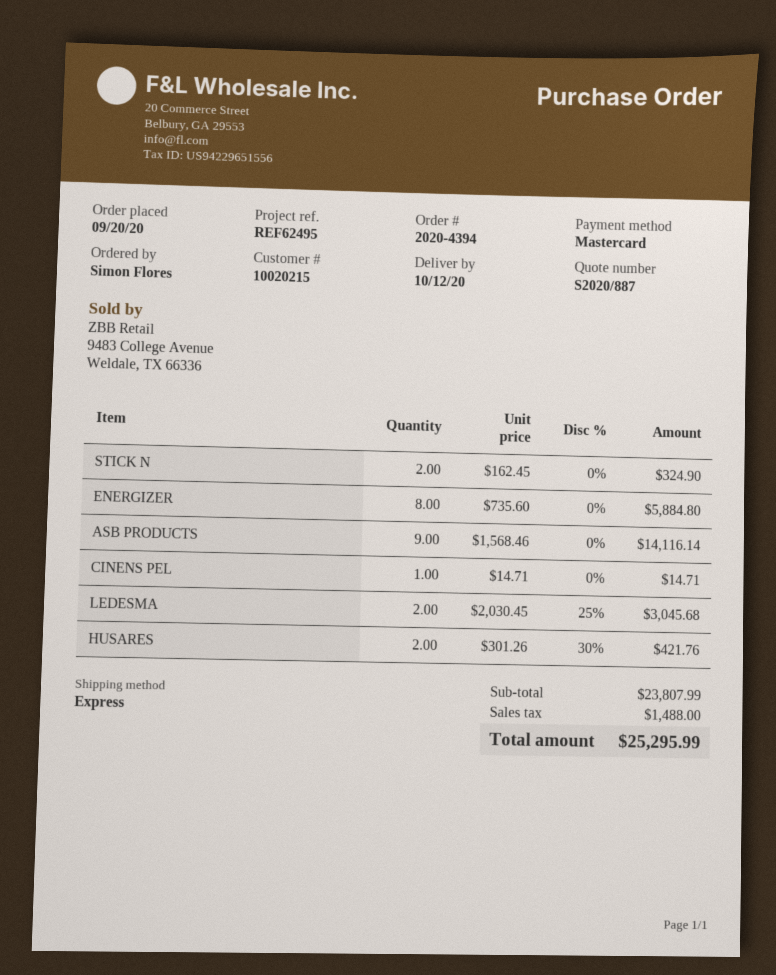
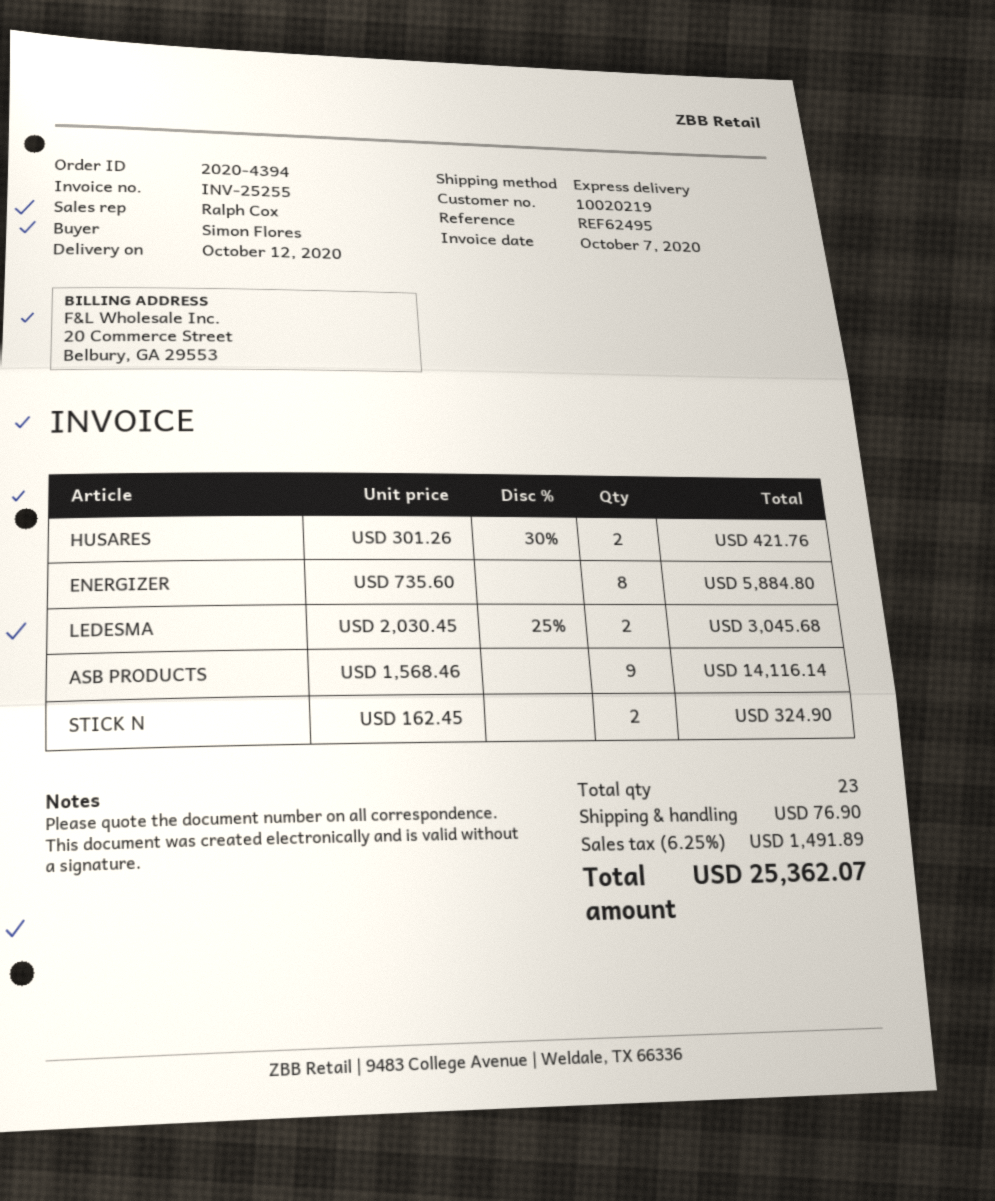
customer number: 10020215 -> 10020219
CINENS PEL: 1 x 14.71 = 14.71 -> none
shipping: none -> 76.90
tax: 1488.00 -> 1491.89
total: 25295.99 -> 25362.07

